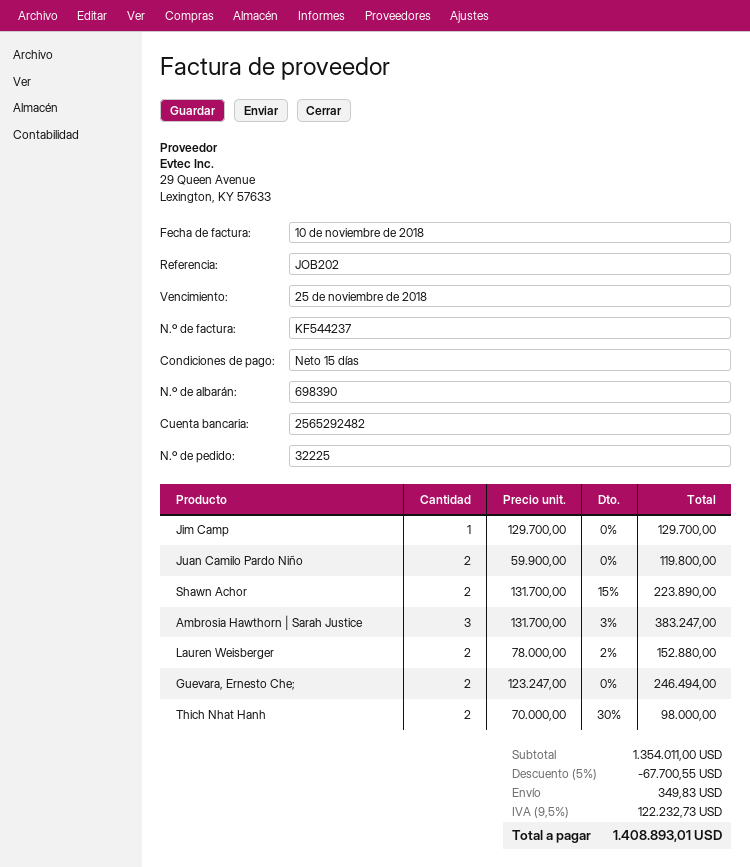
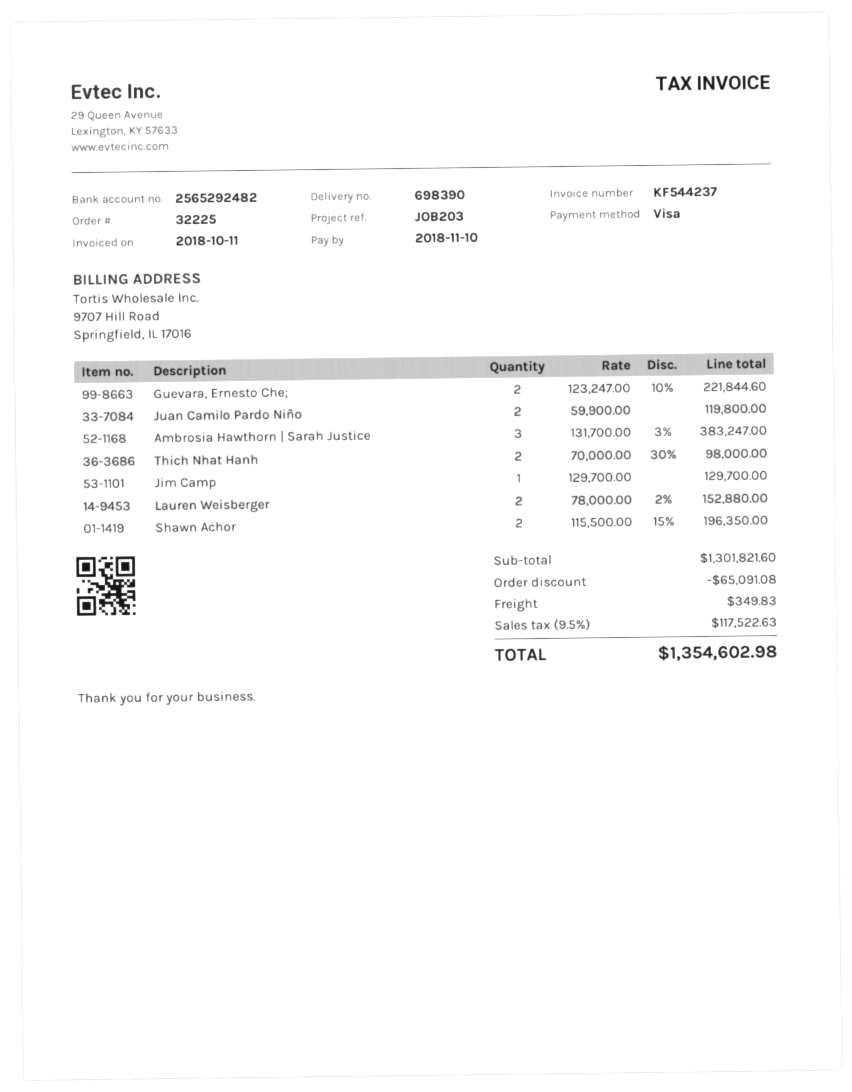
invoice date: 2018-11-10 -> 2018-10-11
due date: 2018-11-25 -> 2018-11-10
reference: JOB202 -> JOB203
Shawn Achor: 2 x 131700.00 - 15% = 223890.00 -> 2 x 115500.00 - 15% = 196350.00
Guevara, Ernesto Che;: 2 x 123247.00 = 246494.00 -> 2 x 123247.00 - 10% = 221844.60
subtotal: 1354011.00 -> 1301821.60
discount: 67700.55 -> 65091.08
tax: 9.5% = 122232.73 -> 9.5% = 117522.63
total: 1408893.01 -> 1354602.98

